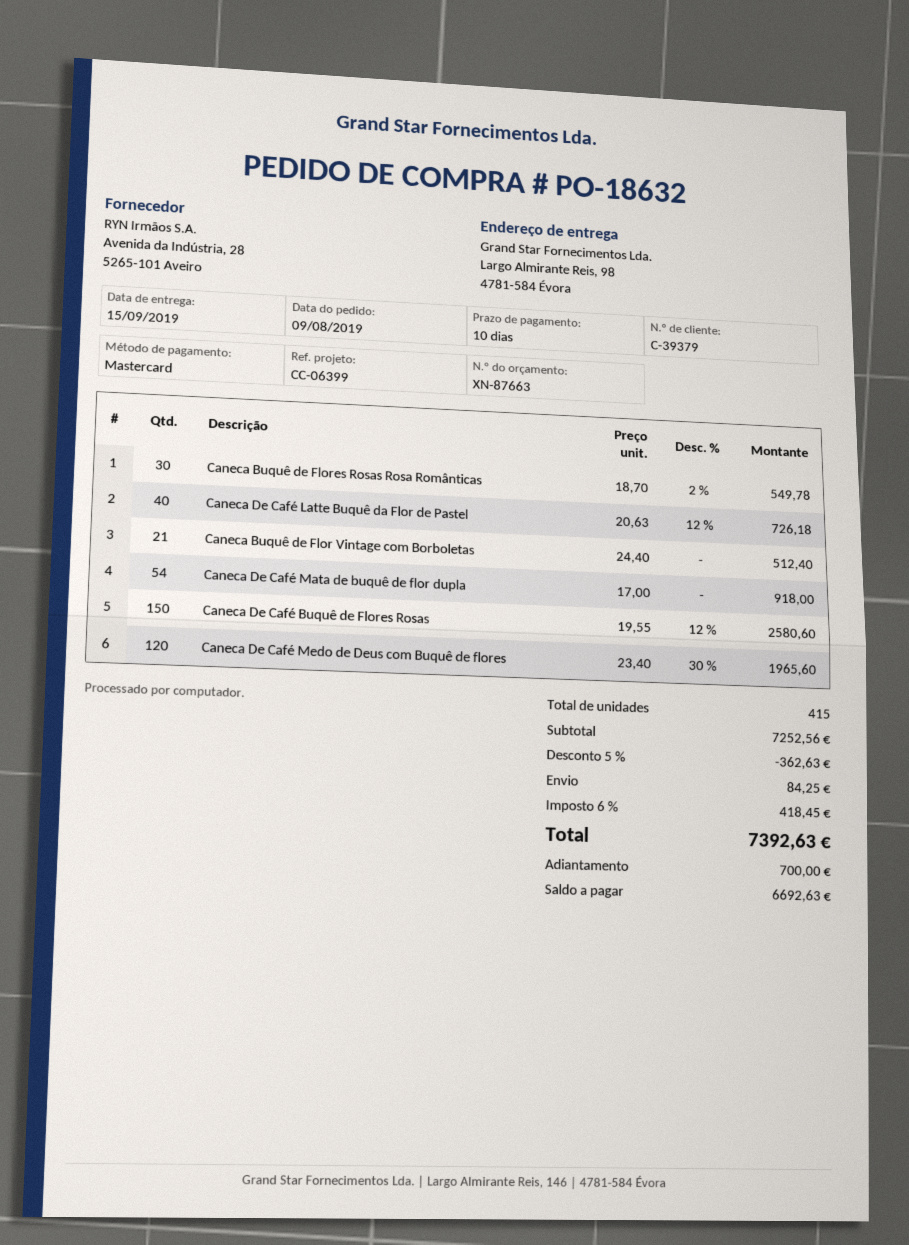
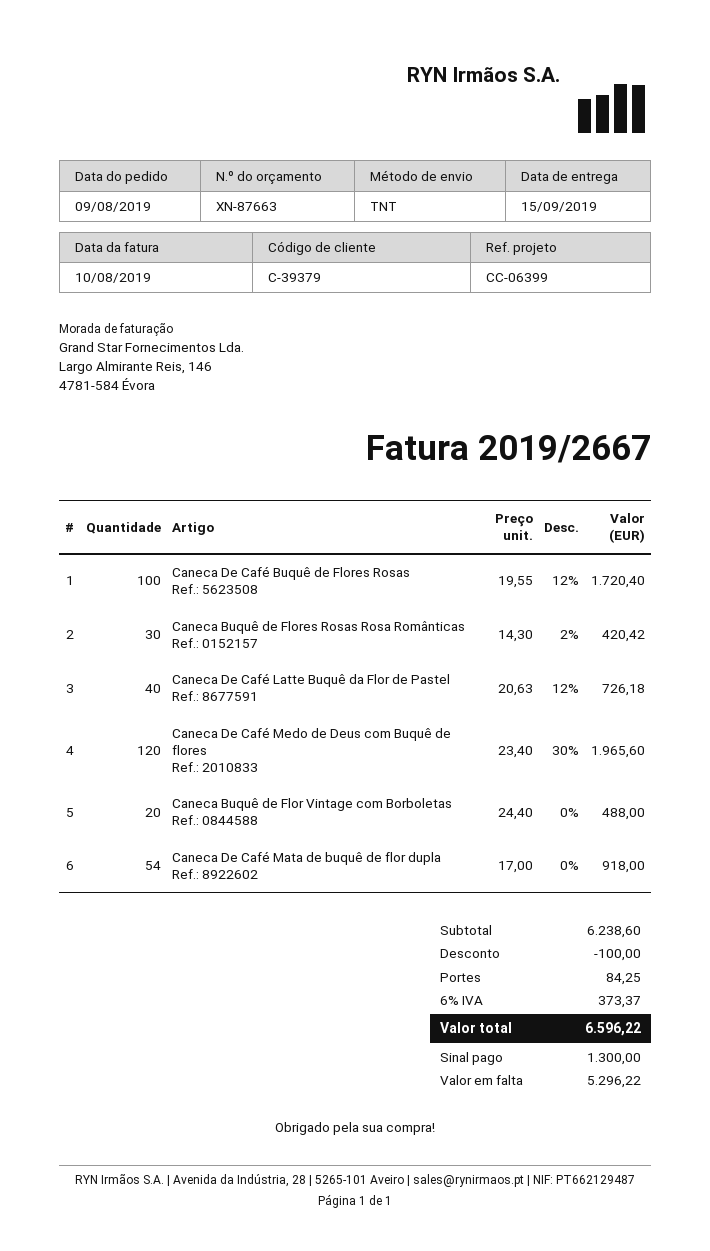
Caneca Buquê de Flores Rosas Rosa Românticas: 30 x 18.70 - 2% = 549.78 -> 30 x 14.30 - 2% = 420.42
Caneca Buquê de Flor Vintage com Borboletas: 21 x 24.40 = 512.40 -> 20 x 24.40 = 488.00
Caneca De Café Buquê de Flores Rosas: 150 x 19.55 - 12% = 2580.60 -> 100 x 19.55 - 12% = 1720.40
subtotal: 7252.56 -> 6238.60
discount: 362.63 -> 100.00
tax: 6% = 418.45 -> 6% = 373.37
total: 7392.63 -> 6596.22
deposit: 700.00 -> 1300.00
balance: 6692.63 -> 5296.22

